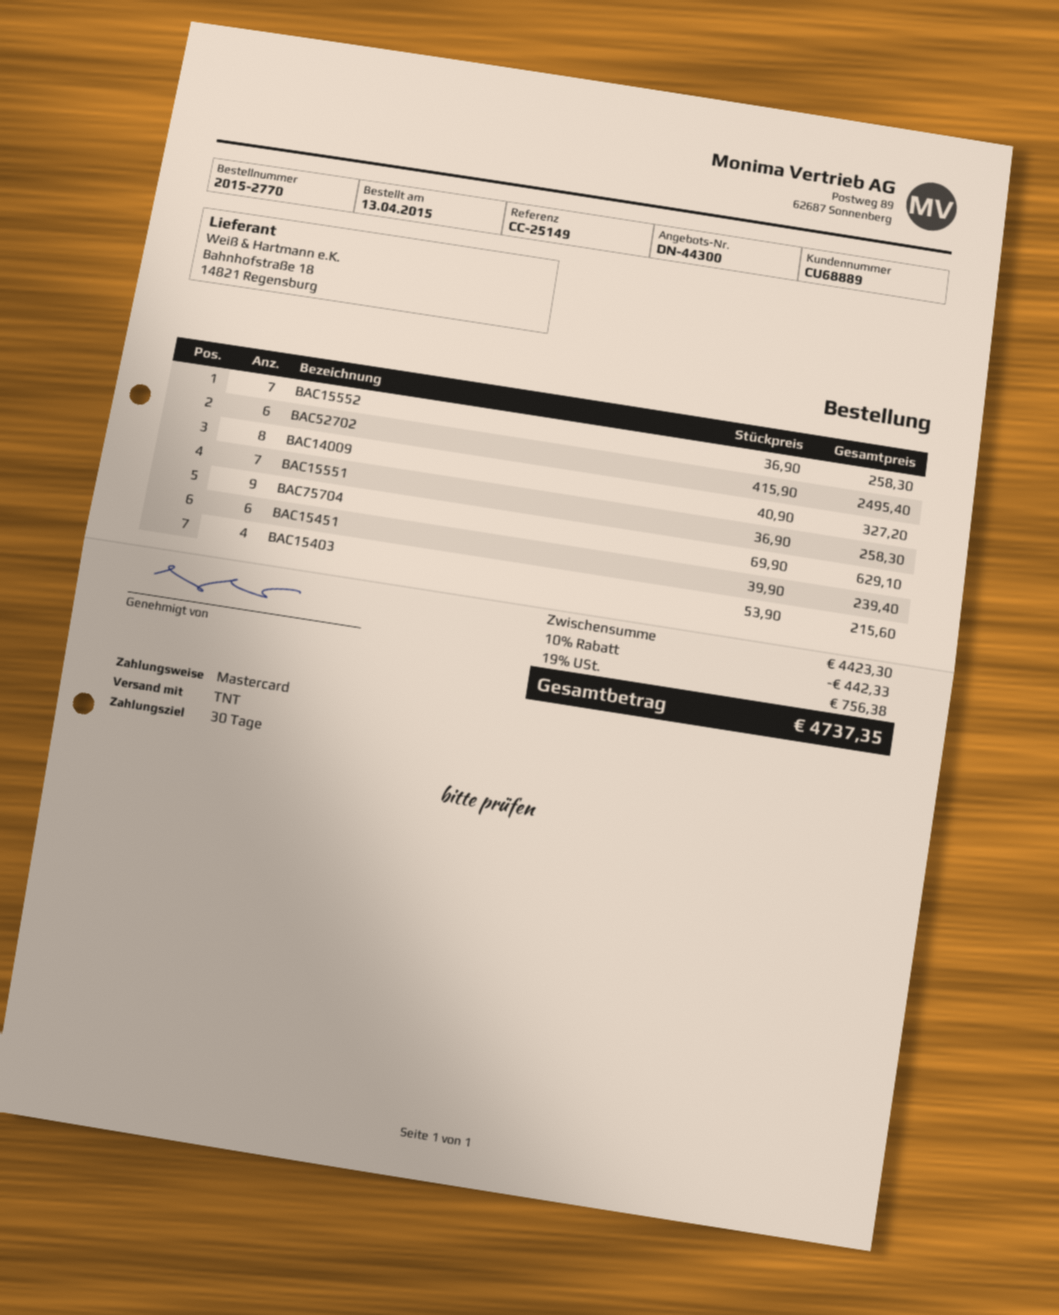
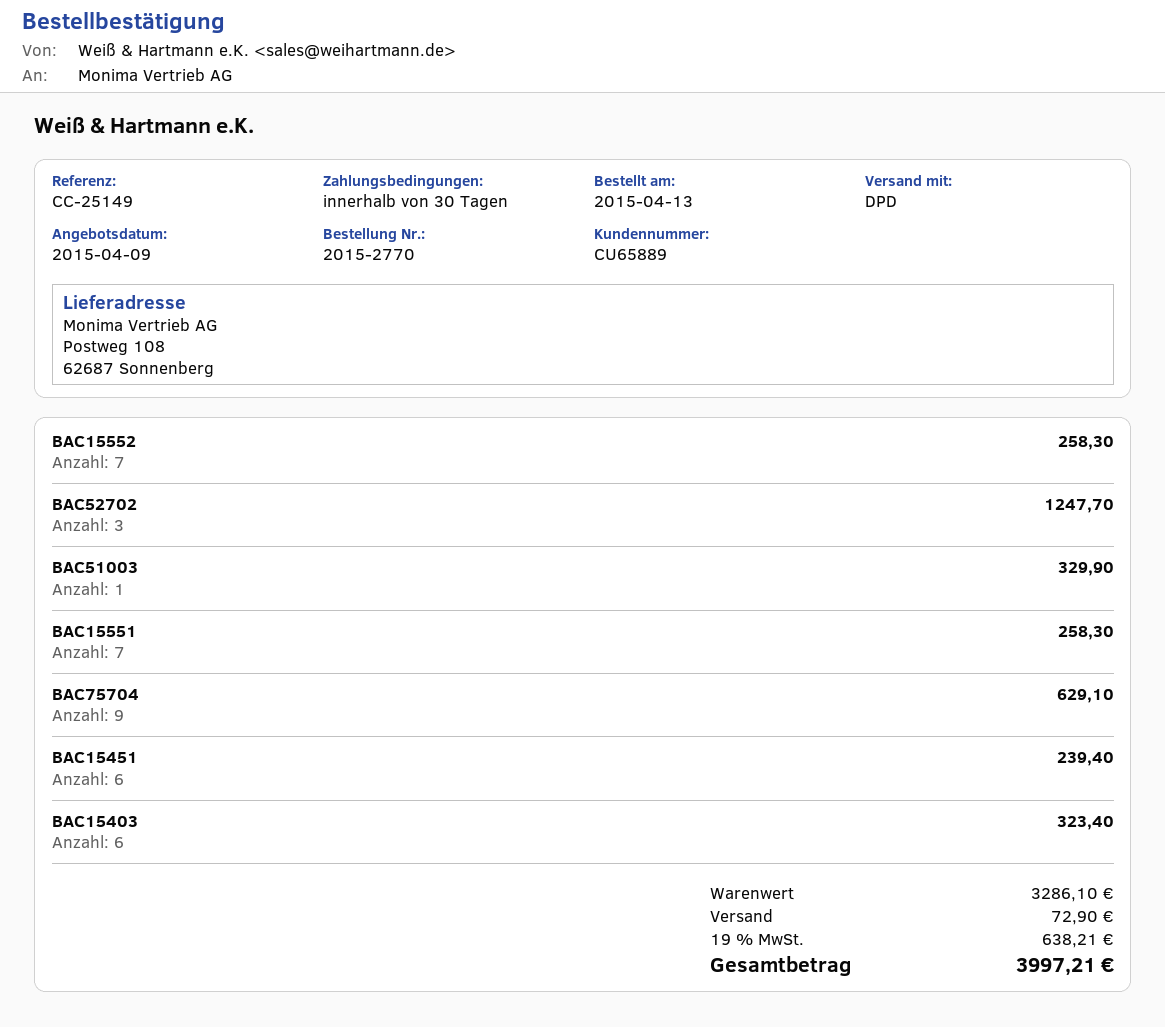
customer number: CU68889 -> CU65889
shipping method: TNT -> DPD
BAC52702: 6 for 2495.40 -> 3 for 1247.70
BAC14009: 8 for 327.20 -> none
BAC15403: 4 for 215.60 -> 6 for 323.40
BAC51003: none -> 1 for 329.90
subtotal: 4423.30 -> 3286.10
discount: 10% = 442.33 -> none
shipping: none -> 72.90
tax: 19% = 756.38 -> 19% = 638.21
total: 4737.35 -> 3997.21

